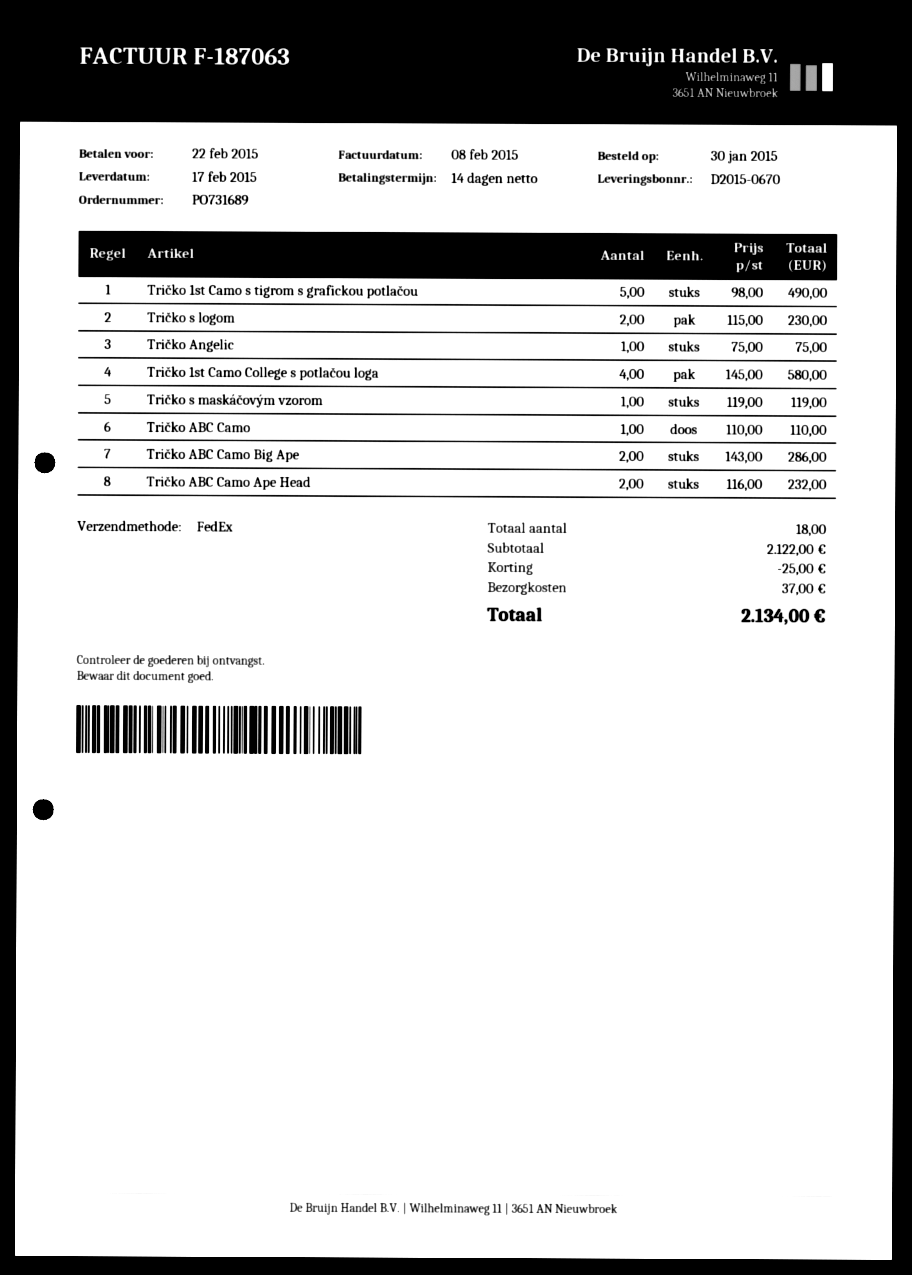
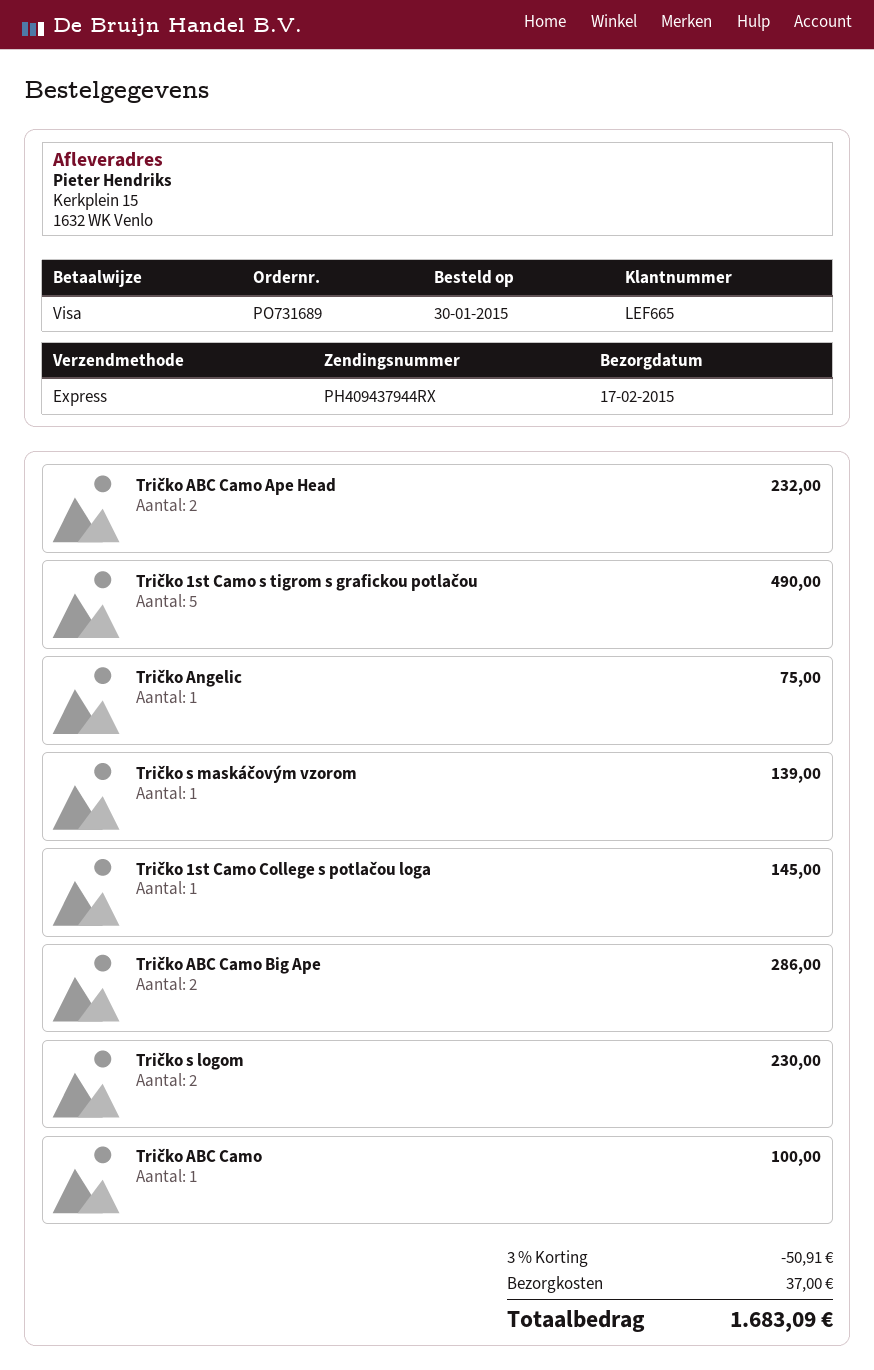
shipping method: FedEx -> express
Tričko 1st Camo College s potlačou loga: 4 for 580.00 -> 1 for 145.00
Tričko s maskáčovým vzorom: 1 for 119.00 -> 1 for 139.00
Tričko ABC Camo: 1 for 110.00 -> 1 for 100.00
discount: 25.00 -> 50.91
total: 2134.00 -> 1683.09

